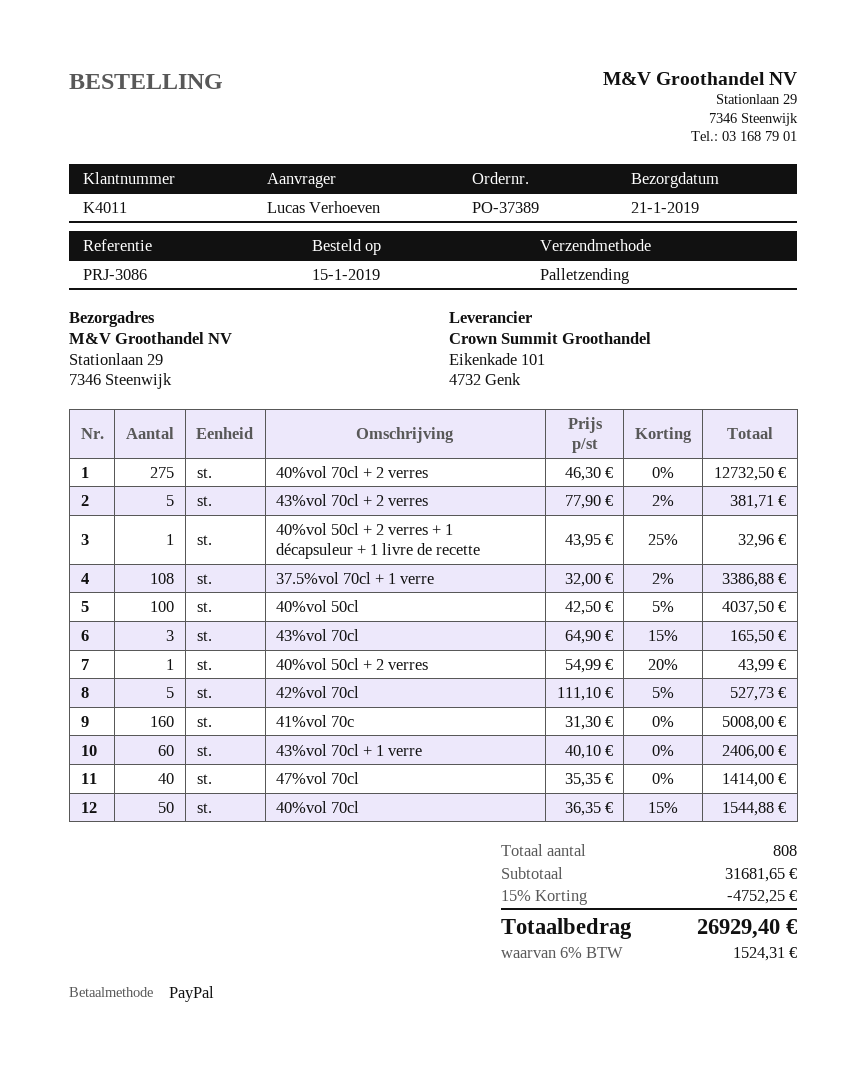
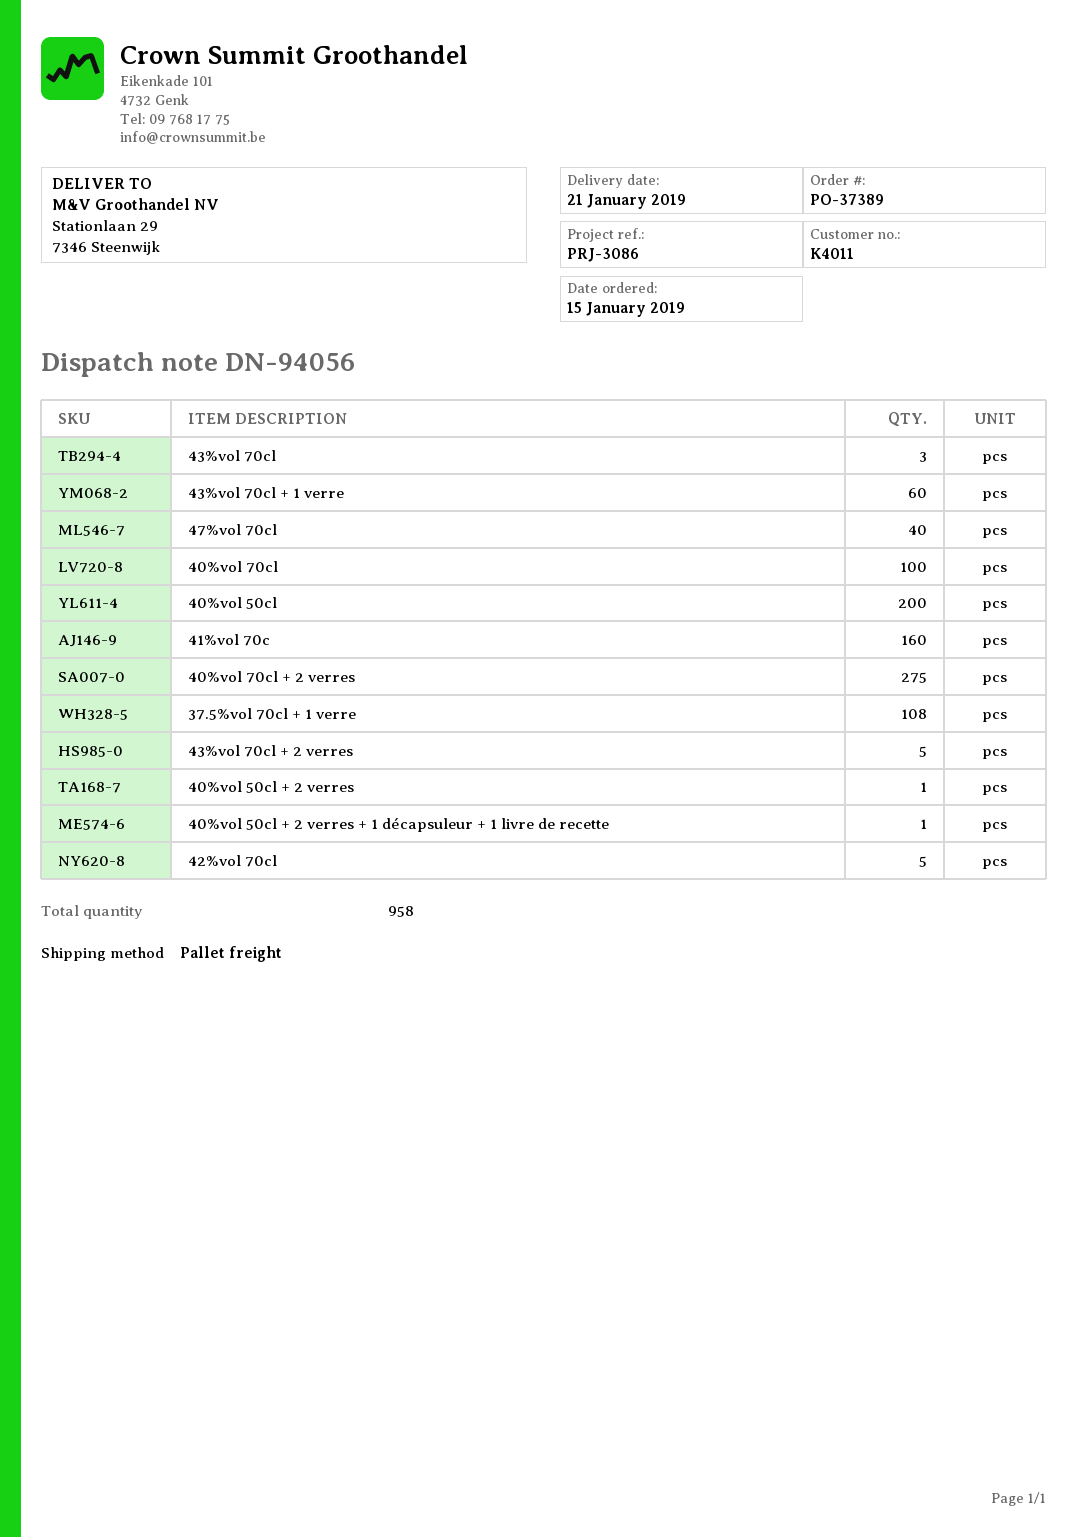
40%vol 50cl: 100 -> 200
40%vol 70cl: 50 -> 100
total quantity: 808 -> 958

